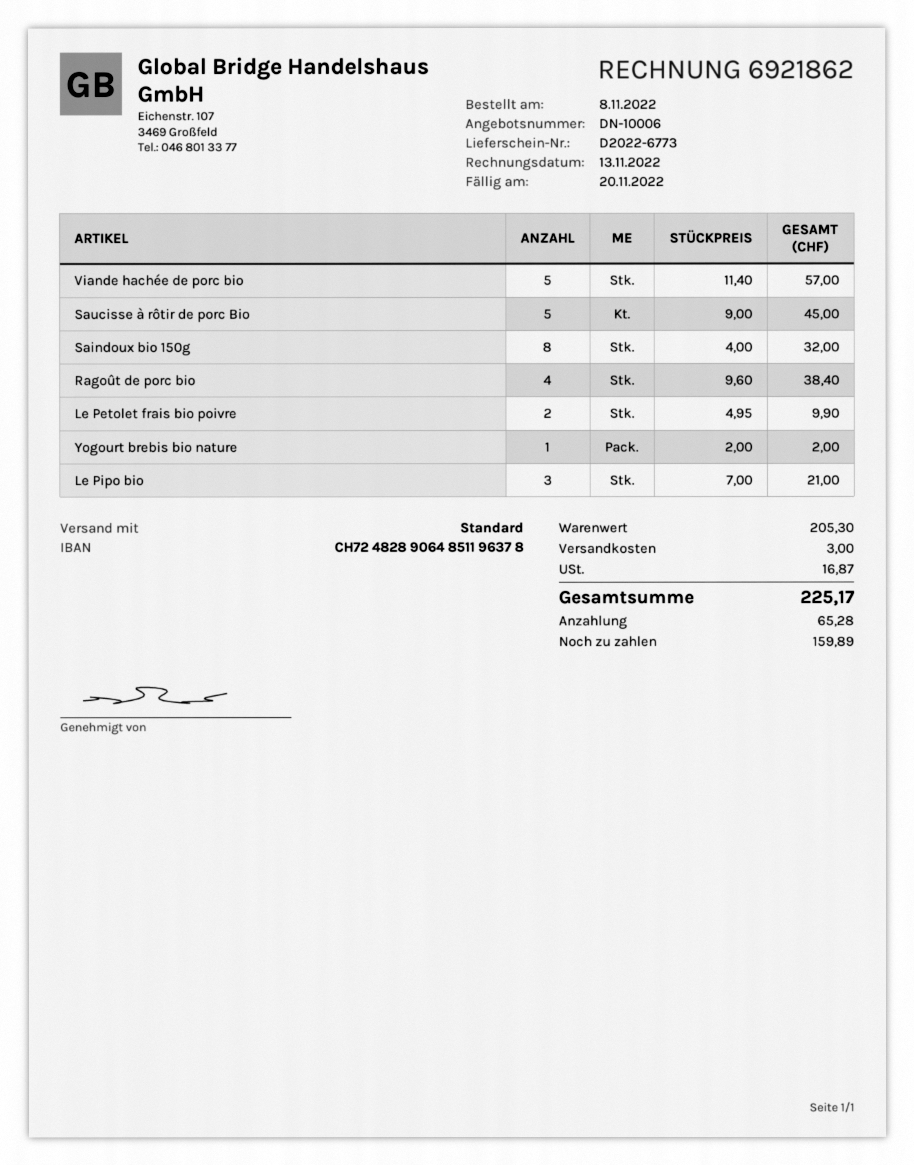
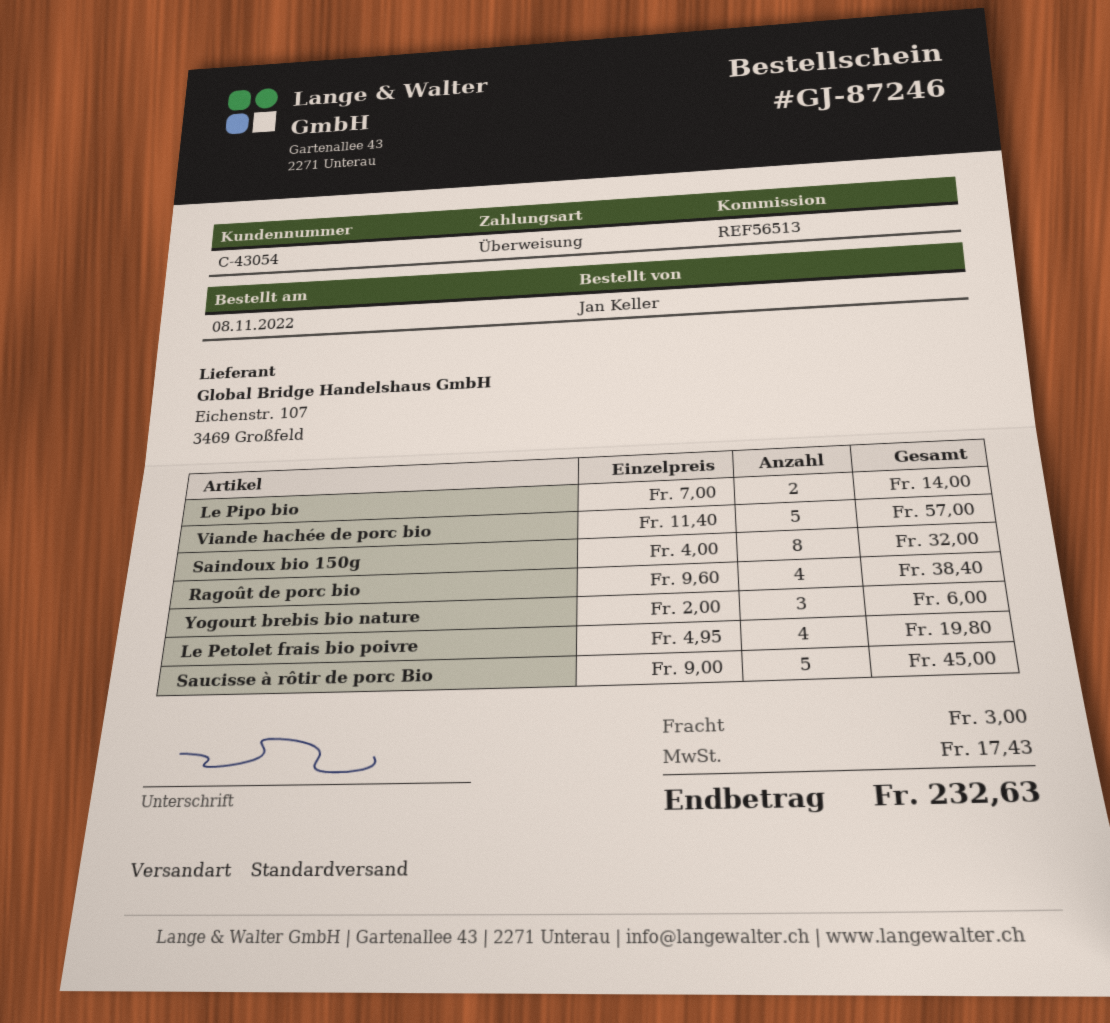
Le Petolet frais bio poivre: 2 x 4.95 = 9.90 -> 4 x 4.95 = 19.80
Yogourt brebis bio nature: 1 x 2.00 = 2.00 -> 3 x 2.00 = 6.00
Le Pipo bio: 3 x 7.00 = 21.00 -> 2 x 7.00 = 14.00
tax: 16.87 -> 17.43
total: 225.17 -> 232.63

